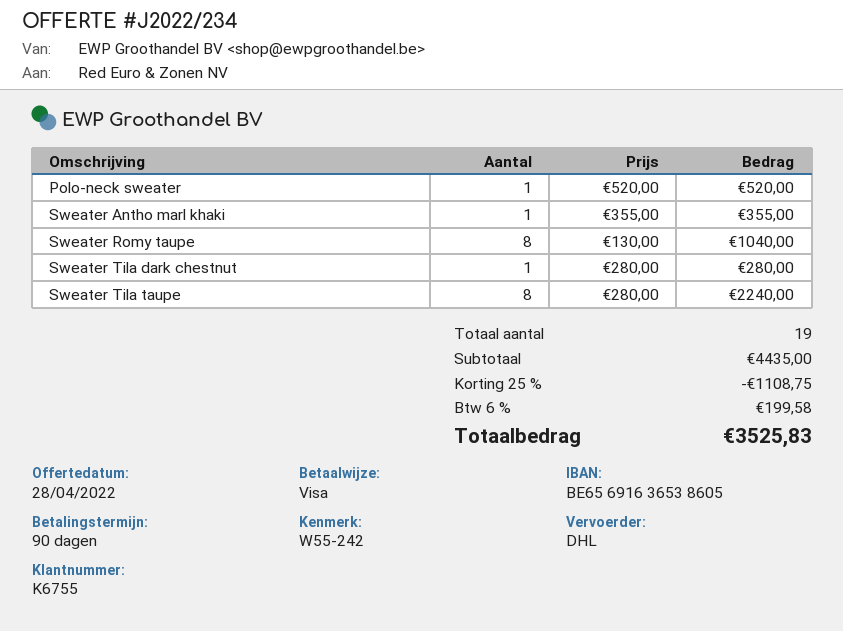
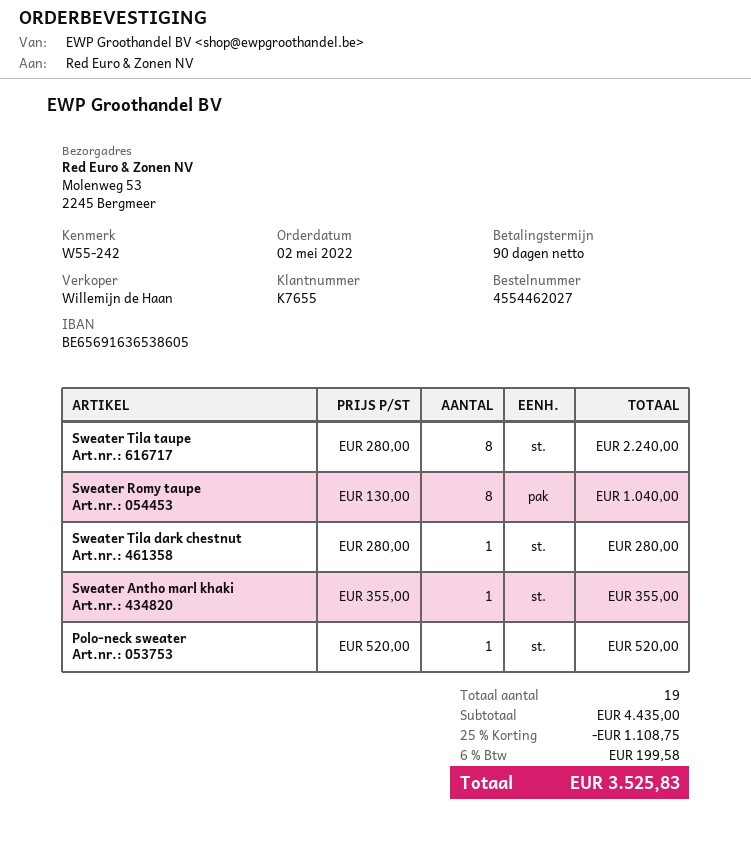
customer number: K6755 -> K7655

